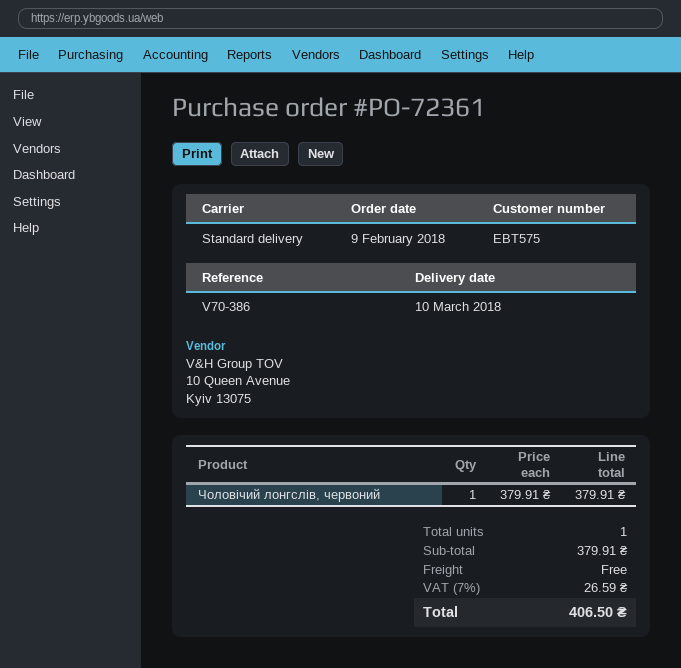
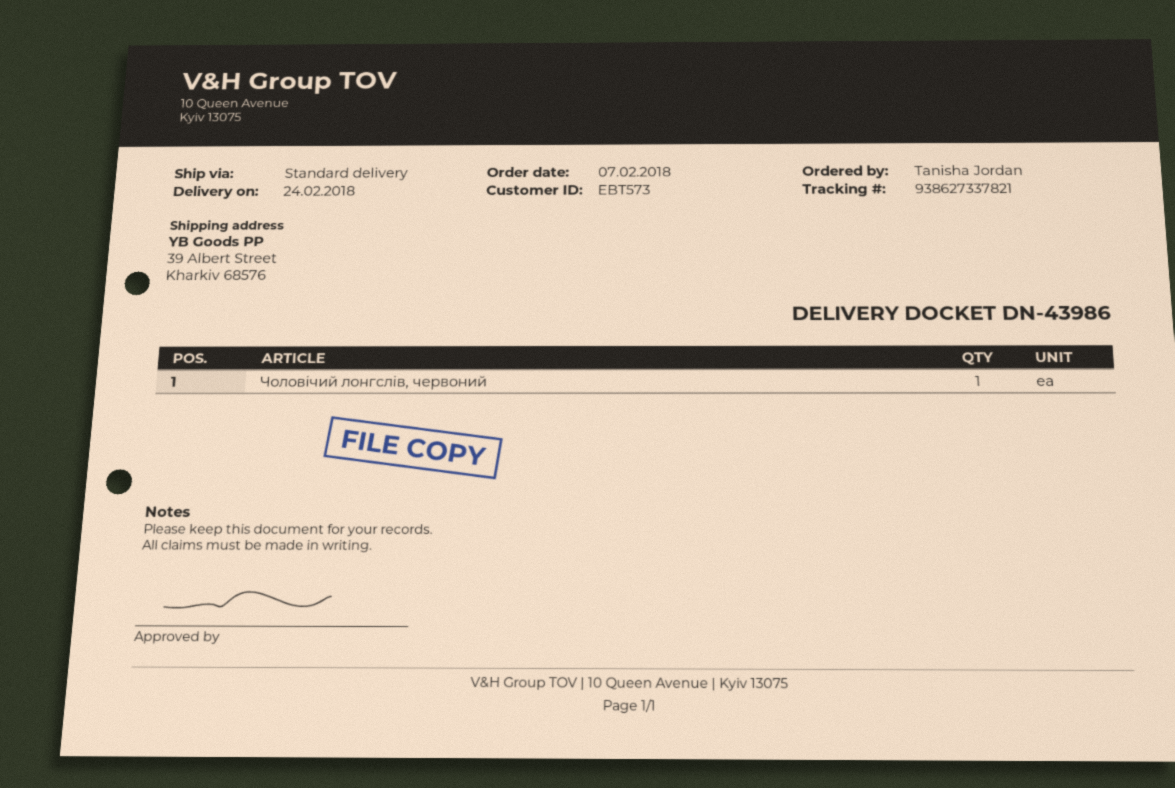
order date: 2018-02-09 -> 2018-02-07
delivery date: 2018-03-10 -> 2018-02-24
customer number: EBT575 -> EBT573

